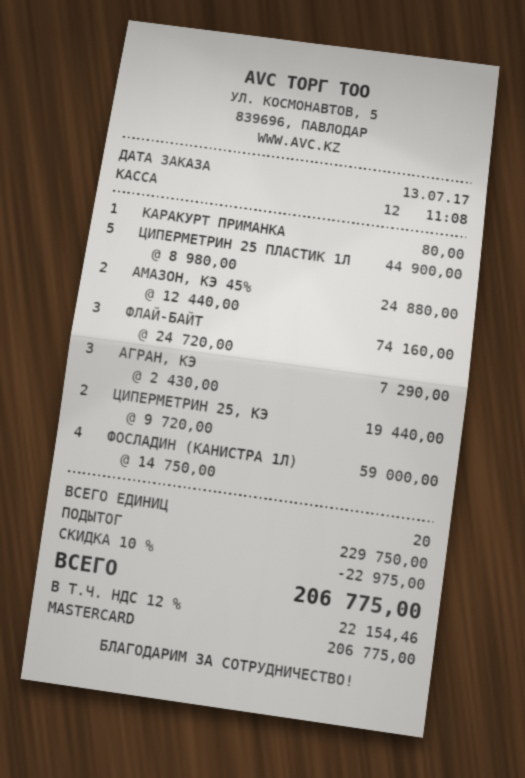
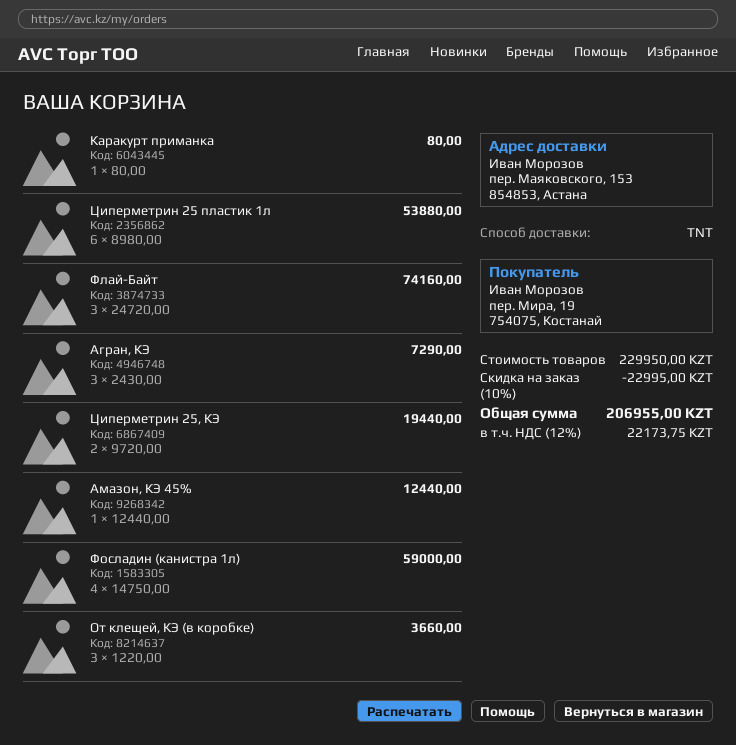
ЦИПЕРМЕТРИН 25 ПЛАСТИК 1Л: 5 x 8980.00 = 44900.00 -> 6 x 8980.00 = 53880.00
АМАЗОН, КЭ 45%: 2 x 12440.00 = 24880.00 -> 1 x 12440.00 = 12440.00
От клещей, КЭ (в коробке): none -> 3 x 1220.00 = 3660.00
subtotal: 229750.00 -> 229950.00
discount: 10% = 22975.00 -> 10% = 22995.00
tax: 12% = 22154.46 -> 12% = 22173.75
total: 206775.00 -> 206955.00

